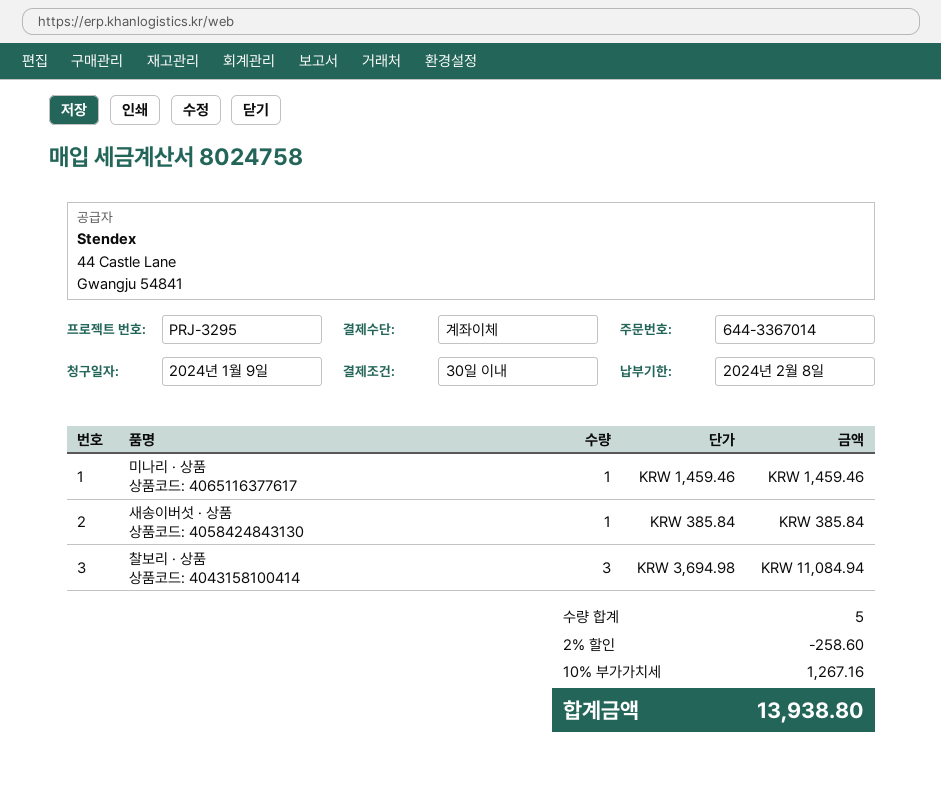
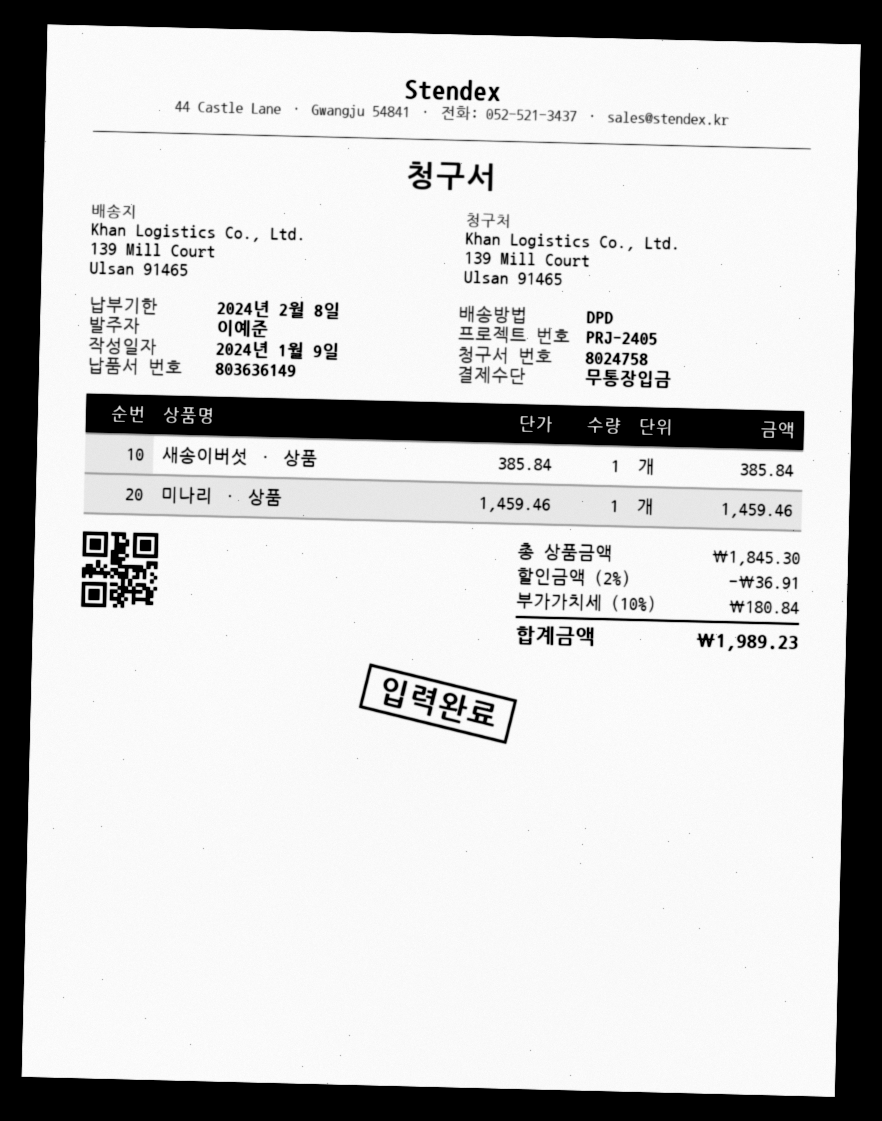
reference: PRJ-3295 -> PRJ-2405
찰보리 · 상품: 3 x 3694.98 = 11084.94 -> none
discount: 2% = 258.60 -> 2% = 36.91
tax: 10% = 1267.16 -> 10% = 180.84
total: 13938.80 -> 1989.23

